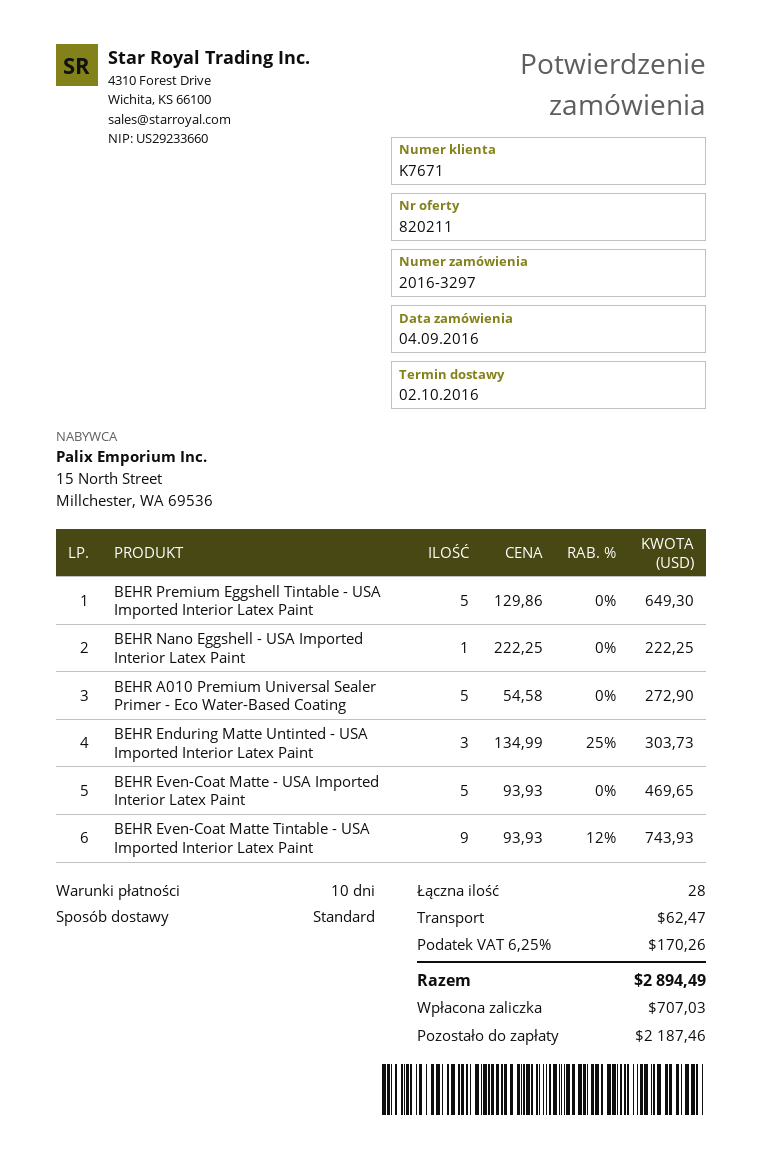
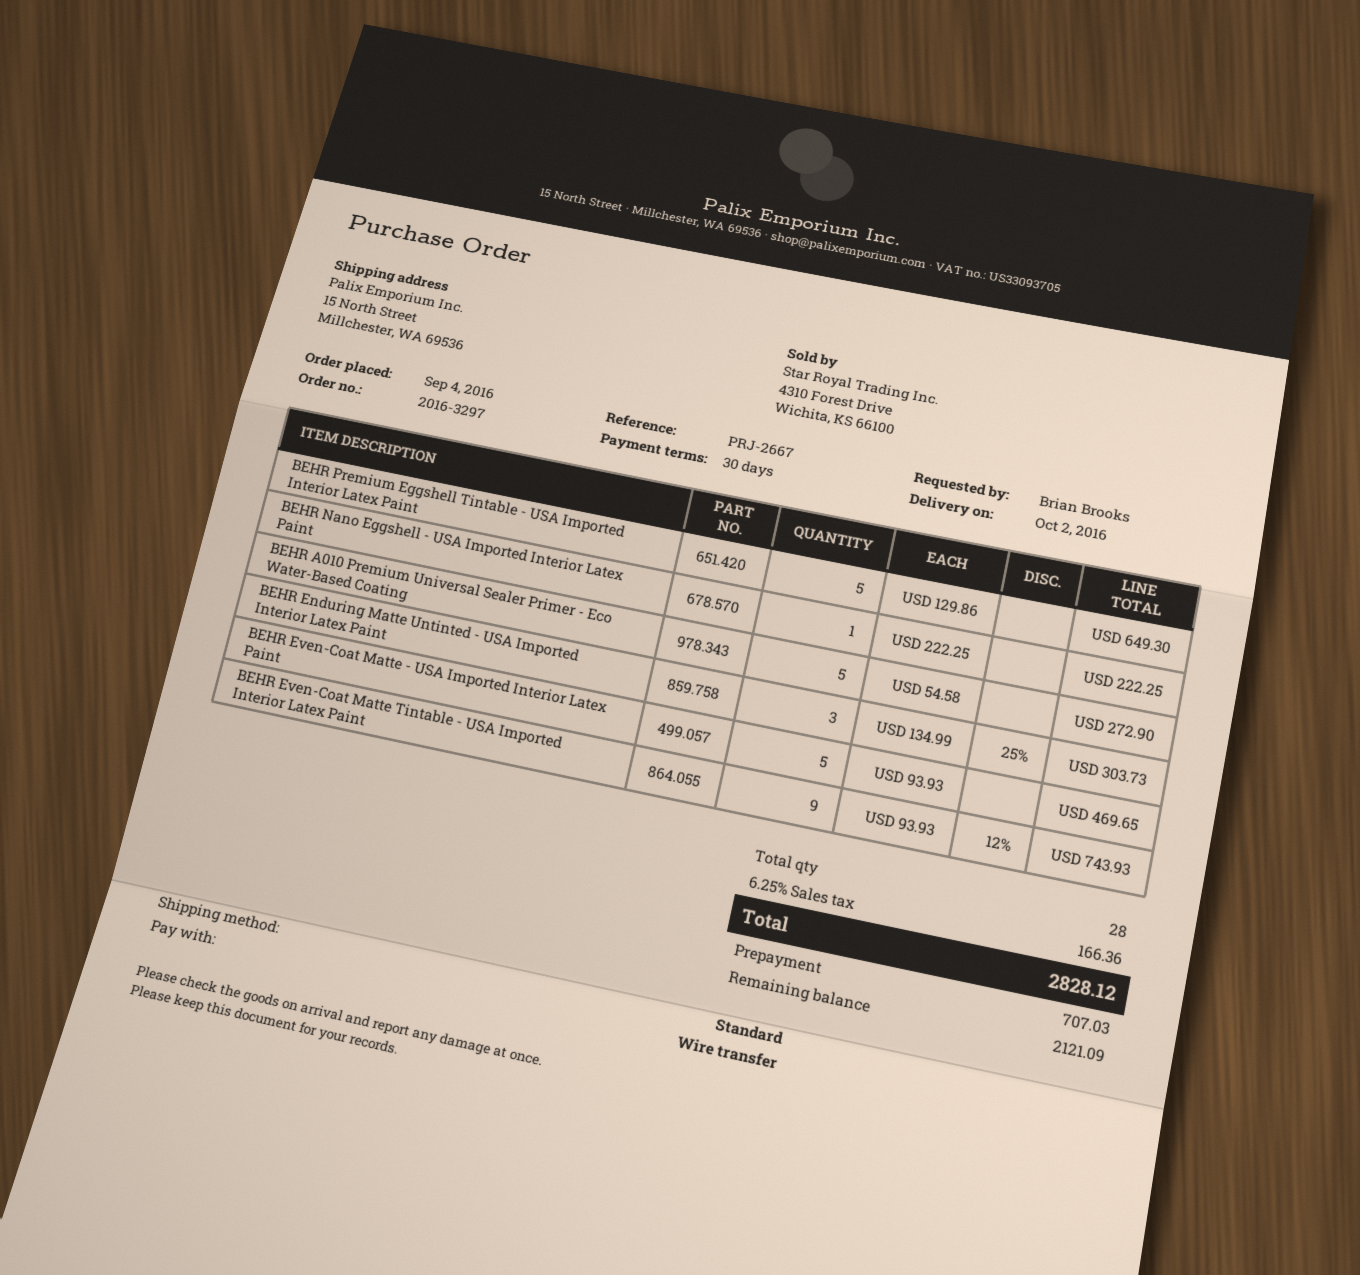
payment terms: 10 days -> 30 days
shipping: 62.47 -> none
tax: 6.25% = 170.26 -> 6.25% = 166.36
total: 2894.49 -> 2828.12
balance: 2187.46 -> 2121.09

